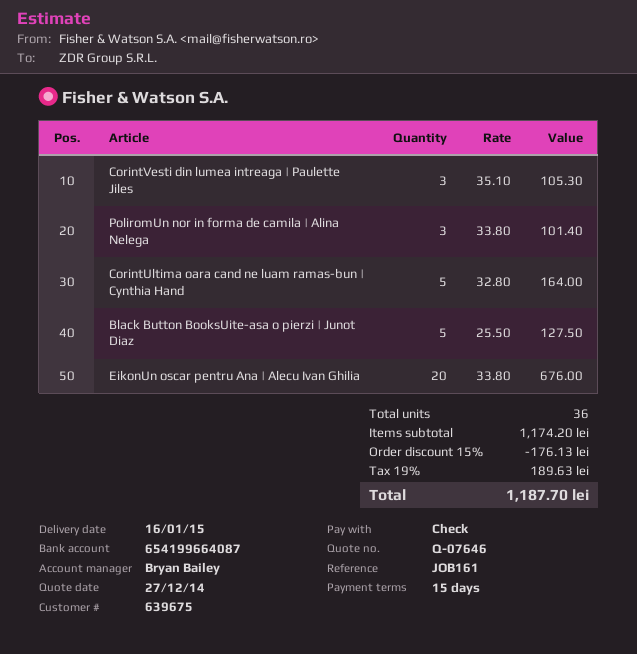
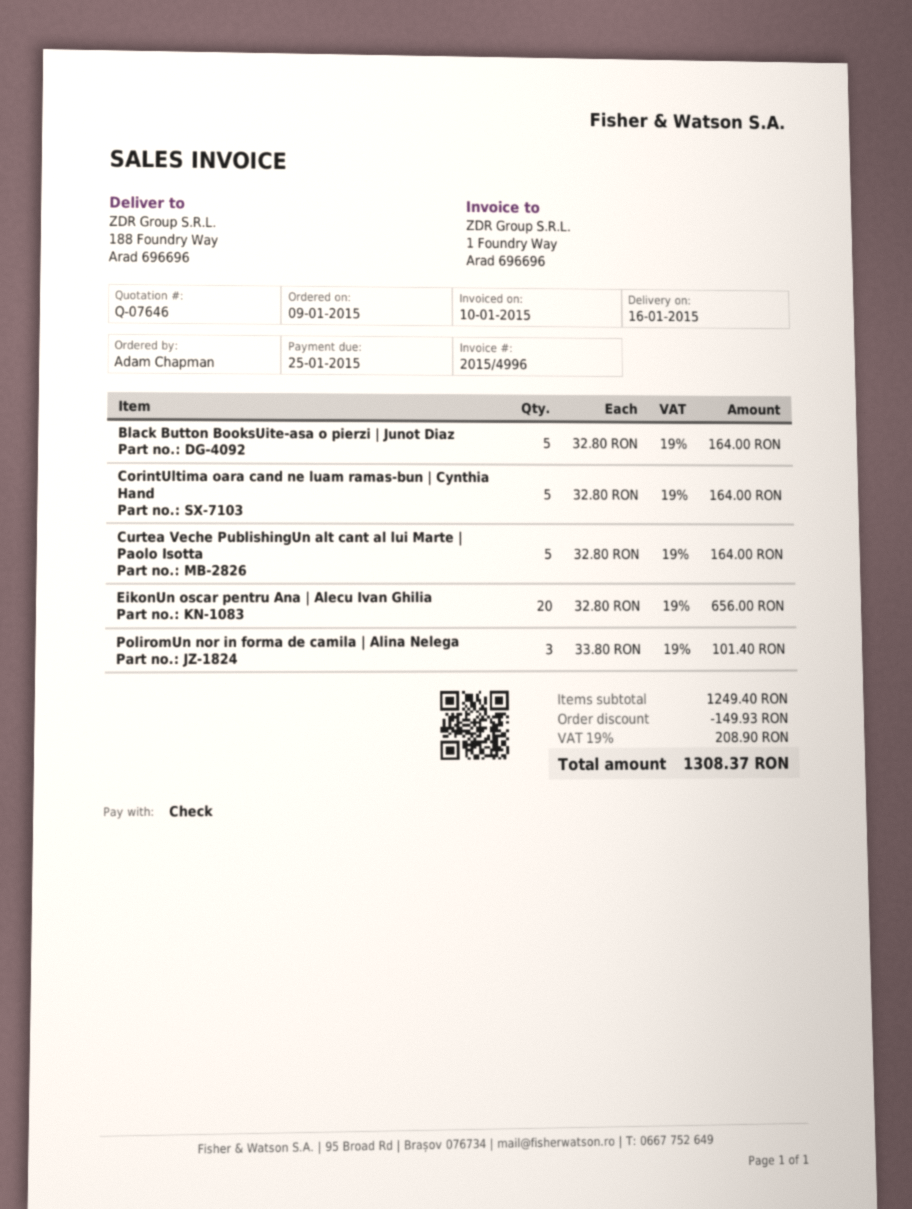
CorintVesti din lumea intreaga | Paulette Jiles: 3 x 35.10 = 105.30 -> none
Black Button BooksUite-asa o pierzi | Junot Diaz: 5 x 25.50 = 127.50 -> 5 x 32.80 = 164.00
EikonUn oscar pentru Ana | Alecu Ivan Ghilia: 20 x 33.80 = 676.00 -> 20 x 32.80 = 656.00
Curtea Veche PublishingUn alt cant al lui Marte | Paolo Isotta: none -> 5 x 32.80 = 164.00
subtotal: 1174.20 -> 1249.40
discount: 176.13 -> 149.93
tax: 19% = 189.63 -> 19% = 208.90
total: 1187.70 -> 1308.37

